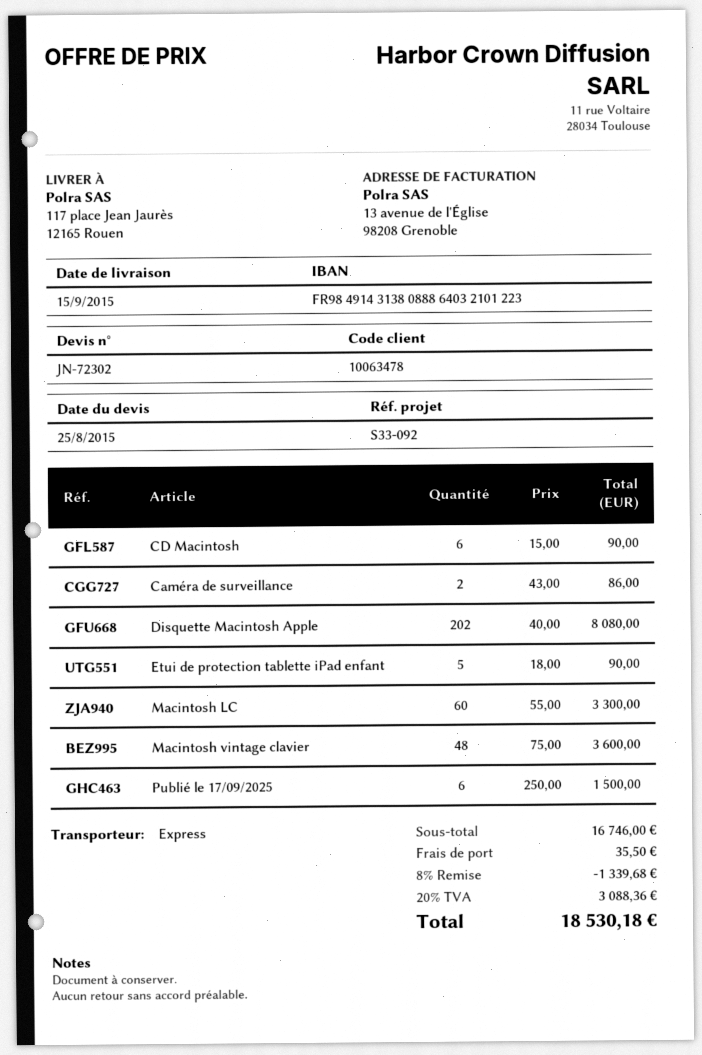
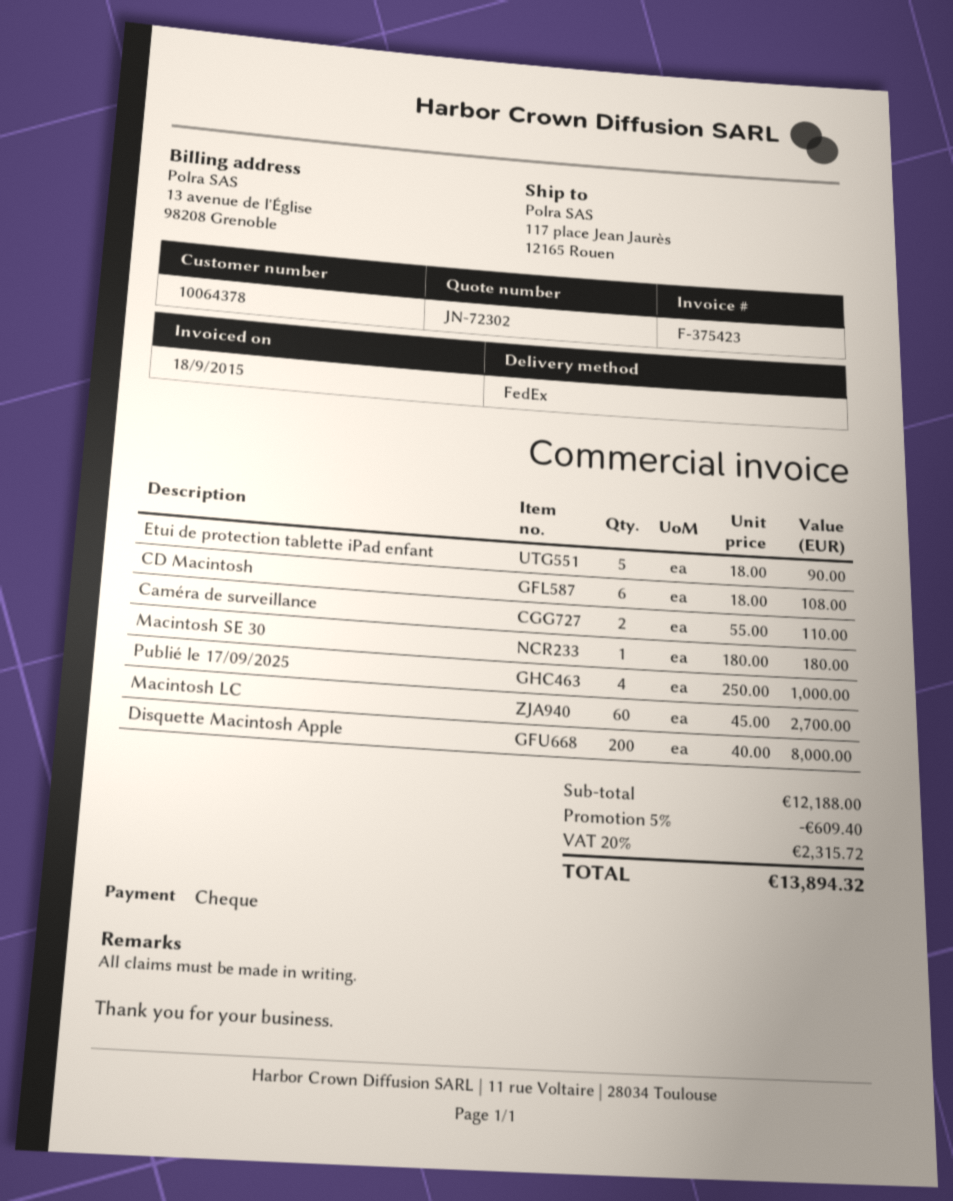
customer number: 10063478 -> 10064378
shipping method: express -> FedEx
CD Macintosh: 6 x 15.00 = 90.00 -> 6 x 18.00 = 108.00
Caméra de surveillance: 2 x 43.00 = 86.00 -> 2 x 55.00 = 110.00
Disquette Macintosh Apple: 202 x 40.00 = 8080.00 -> 200 x 40.00 = 8000.00
Macintosh LC: 60 x 55.00 = 3300.00 -> 60 x 45.00 = 2700.00
Macintosh vintage clavier: 48 x 75.00 = 3600.00 -> none
Publié le 17/09/2025: 6 x 250.00 = 1500.00 -> 4 x 250.00 = 1000.00
Macintosh SE 30: none -> 1 x 180.00 = 180.00
subtotal: 16746.00 -> 12188.00
discount: 8% = 1339.68 -> 5% = 609.40
shipping: 35.50 -> none
tax: 20% = 3088.36 -> 20% = 2315.72
total: 18530.18 -> 13894.32

